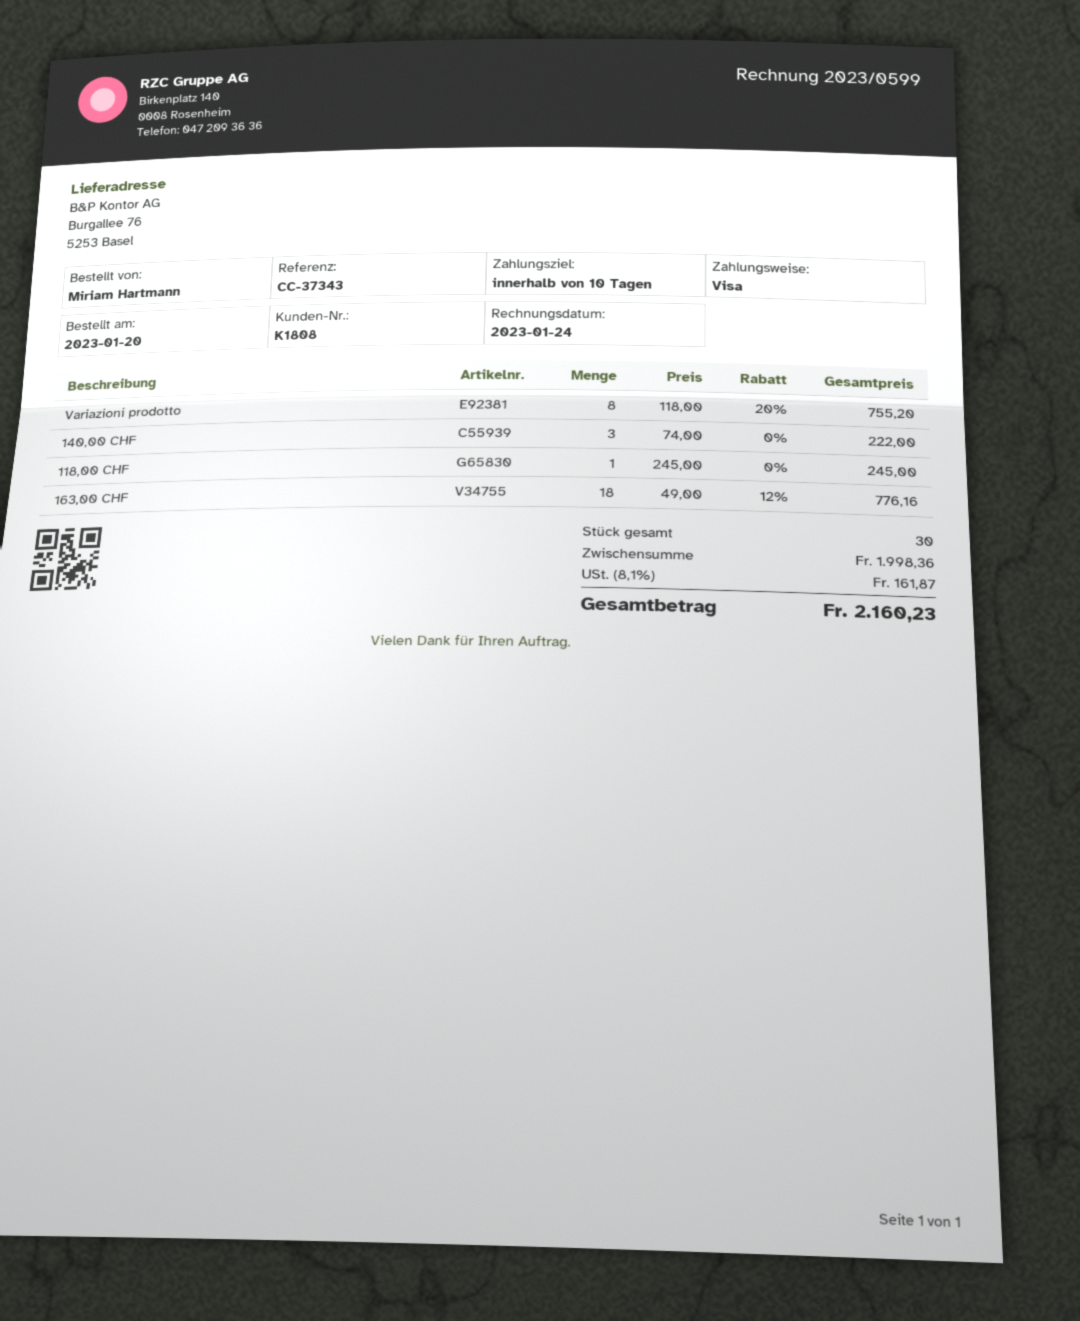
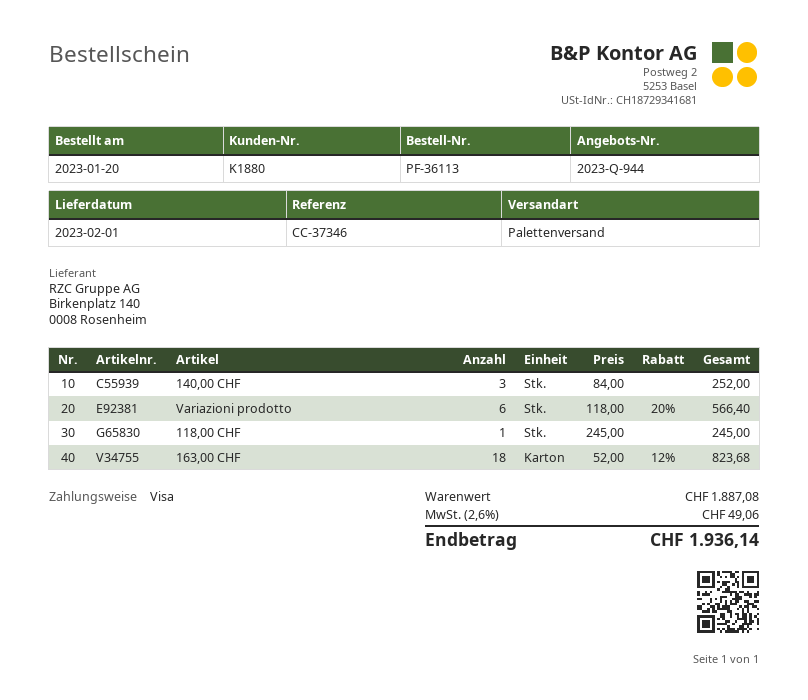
customer number: K1808 -> K1880
reference: CC-37343 -> CC-37346
Variazioni prodotto: 8 x 118.00 - 20% = 755.20 -> 6 x 118.00 - 20% = 566.40
140,00 CHF: 3 x 74.00 = 222.00 -> 3 x 84.00 = 252.00
163,00 CHF: 18 x 49.00 - 12% = 776.16 -> 18 x 52.00 - 12% = 823.68
subtotal: 1998.36 -> 1887.08
tax: 8.1% = 161.87 -> 2.6% = 49.06
total: 2160.23 -> 1936.14

